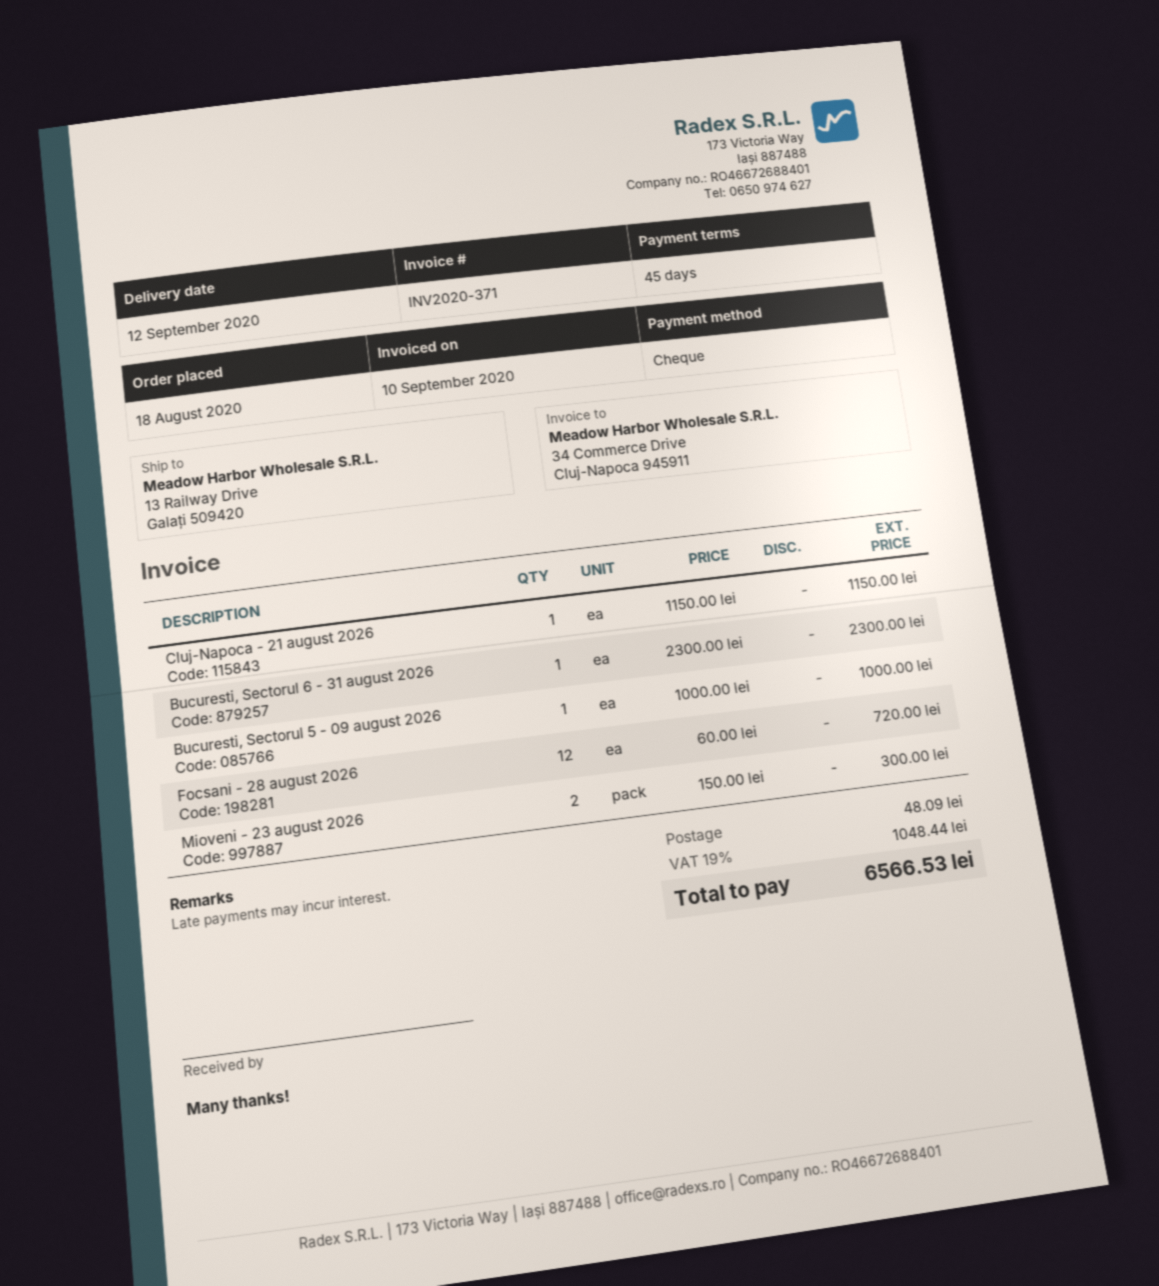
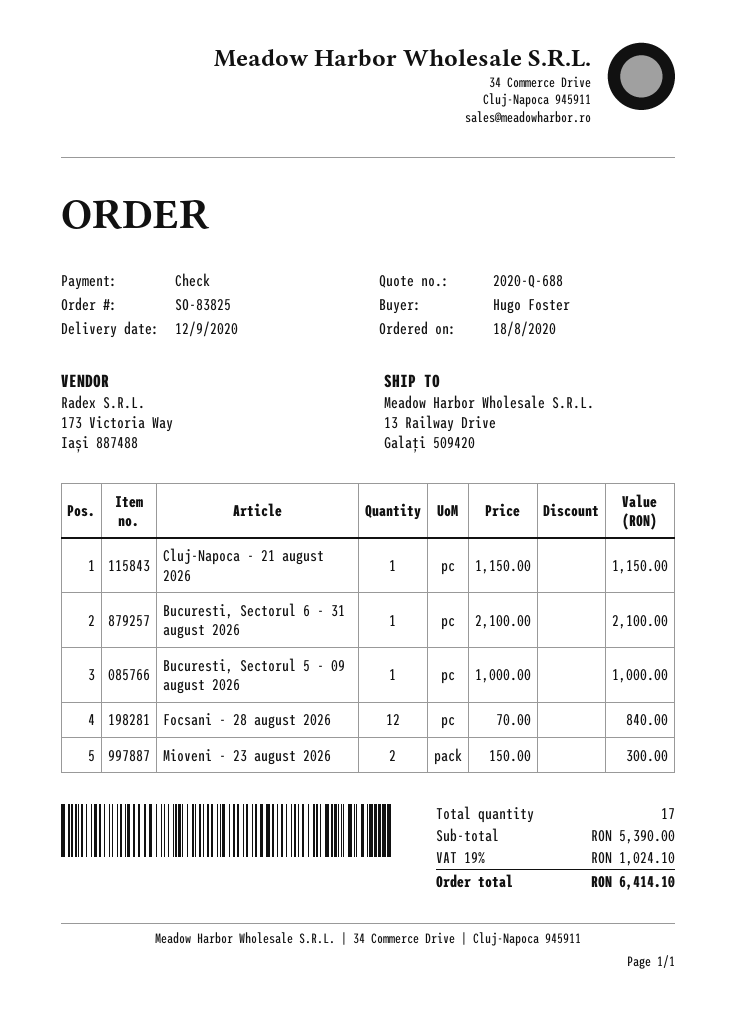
Bucuresti, Sectorul 6 - 31 august 2026: 1 x 2300.00 = 2300.00 -> 1 x 2100.00 = 2100.00
Focsani - 28 august 2026: 12 x 60.00 = 720.00 -> 12 x 70.00 = 840.00
shipping: 48.09 -> none
tax: 19% = 1048.44 -> 19% = 1024.10
total: 6566.53 -> 6414.10

